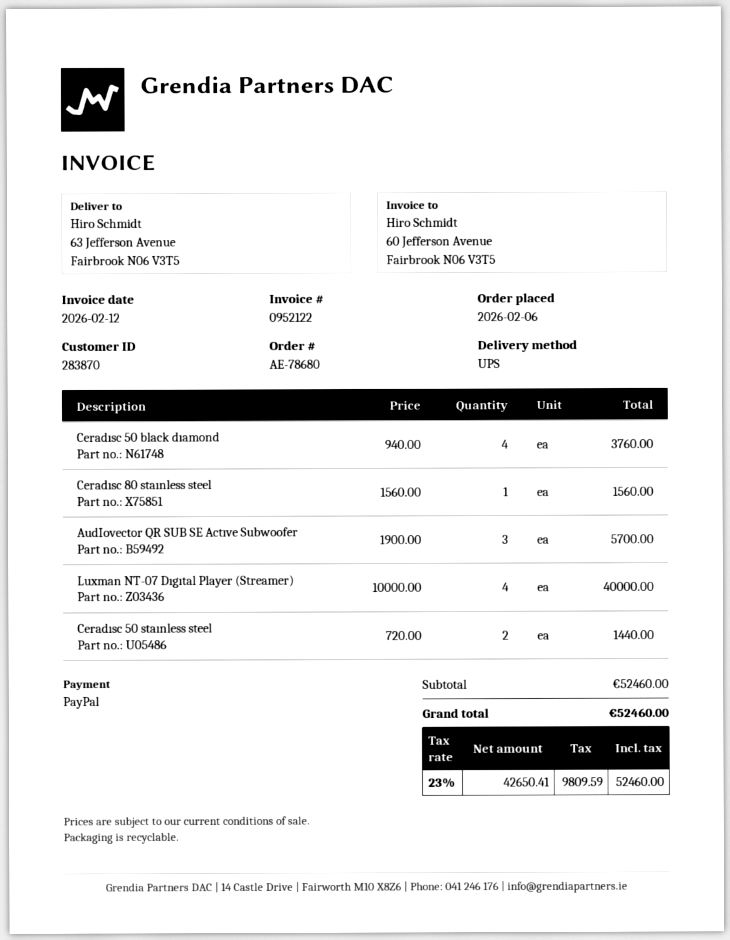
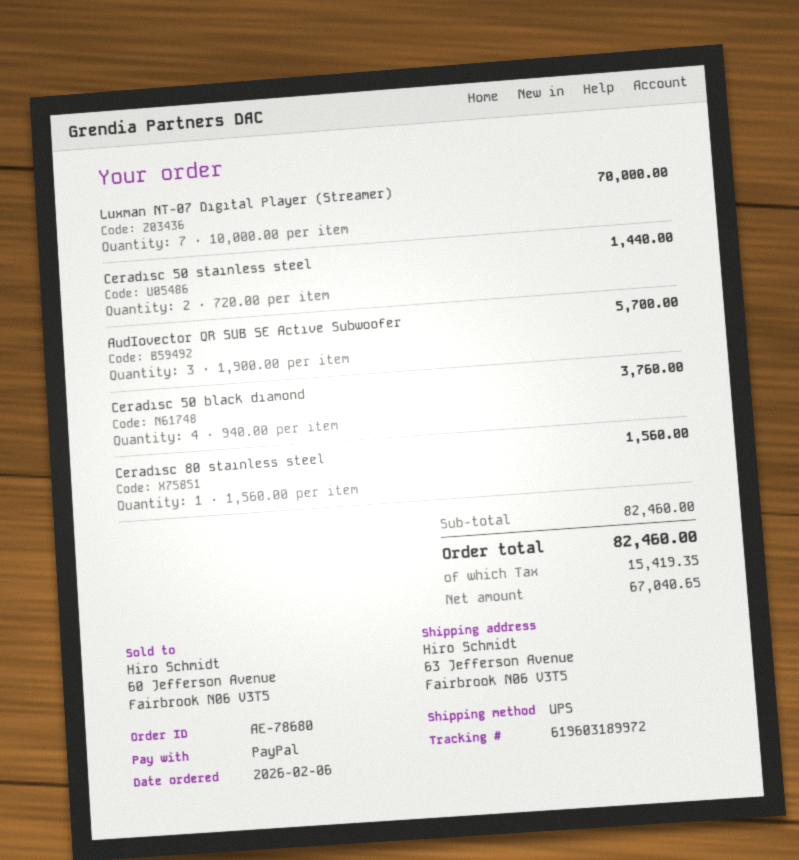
Luxman NT-07 Dıgıtal Player (Streamer): 4 x 10000.00 = 40000.00 -> 7 x 10000.00 = 70000.00
subtotal: 52460.00 -> 82460.00
net: 42650.41 -> 67040.65
tax: 9809.59 -> 15419.35
total: 52460.00 -> 82460.00

